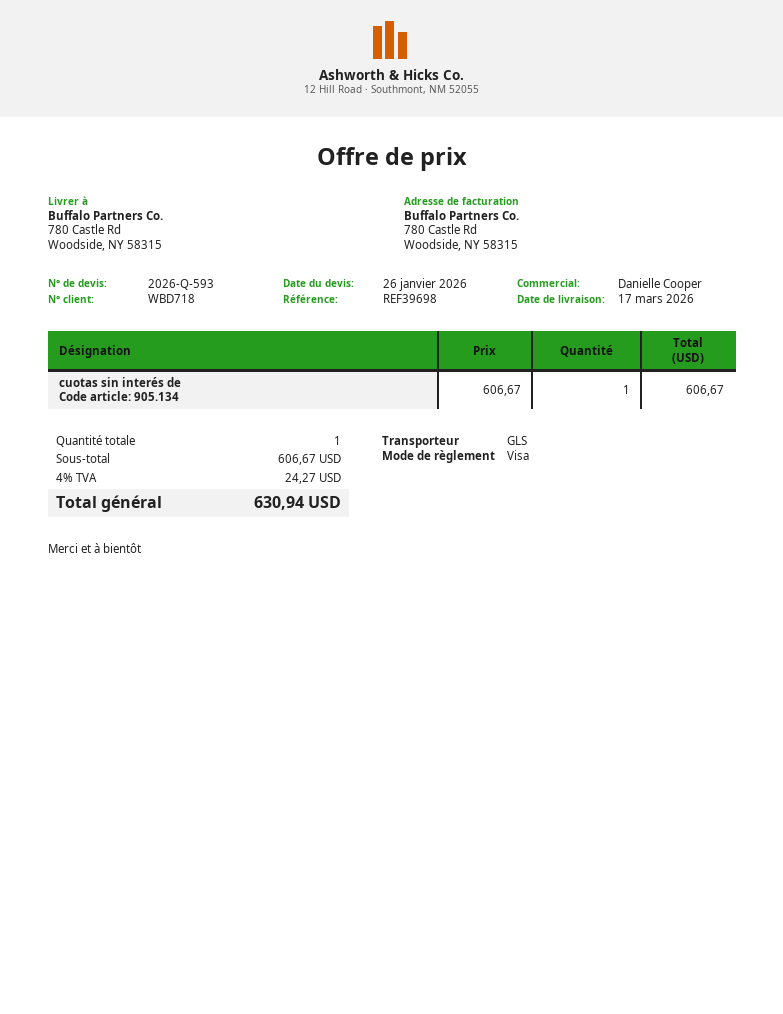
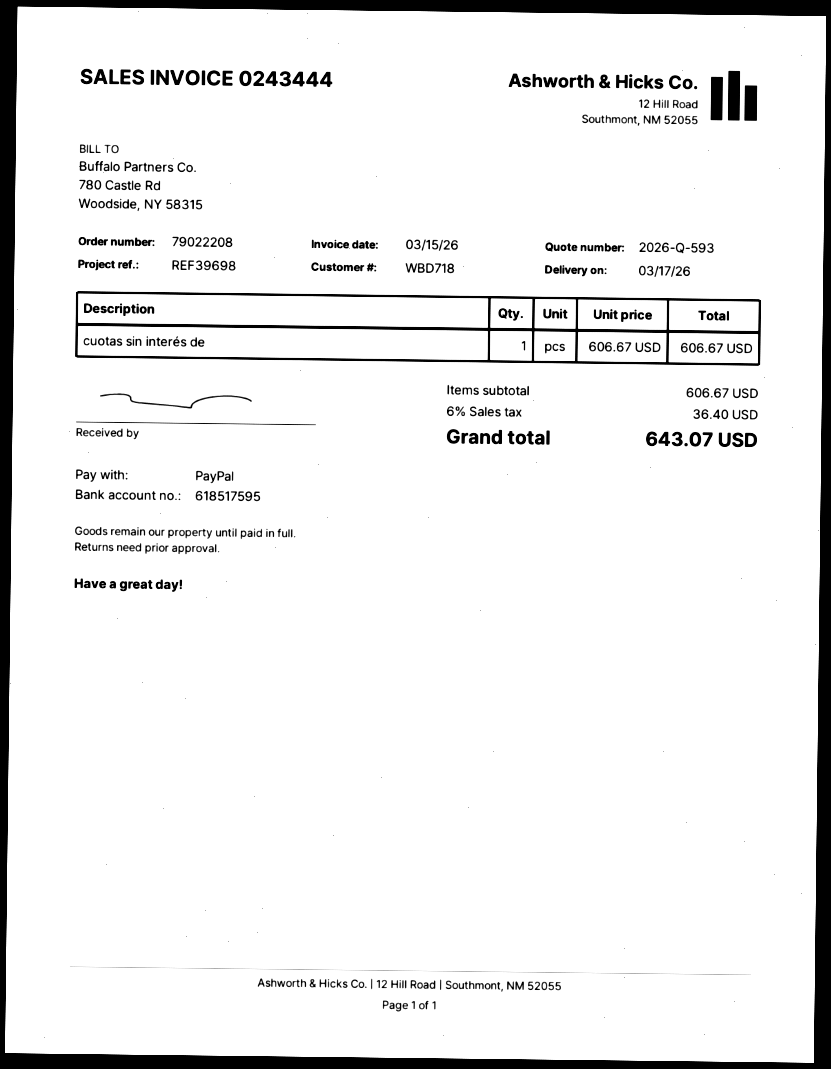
payment method: Visa -> PayPal
tax: 4% = 24.27 -> 6% = 36.40
total: 630.94 -> 643.07

